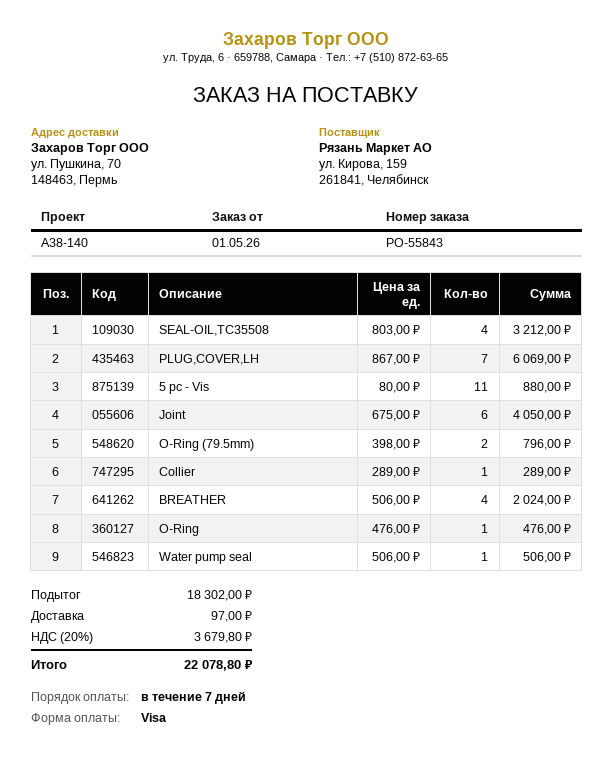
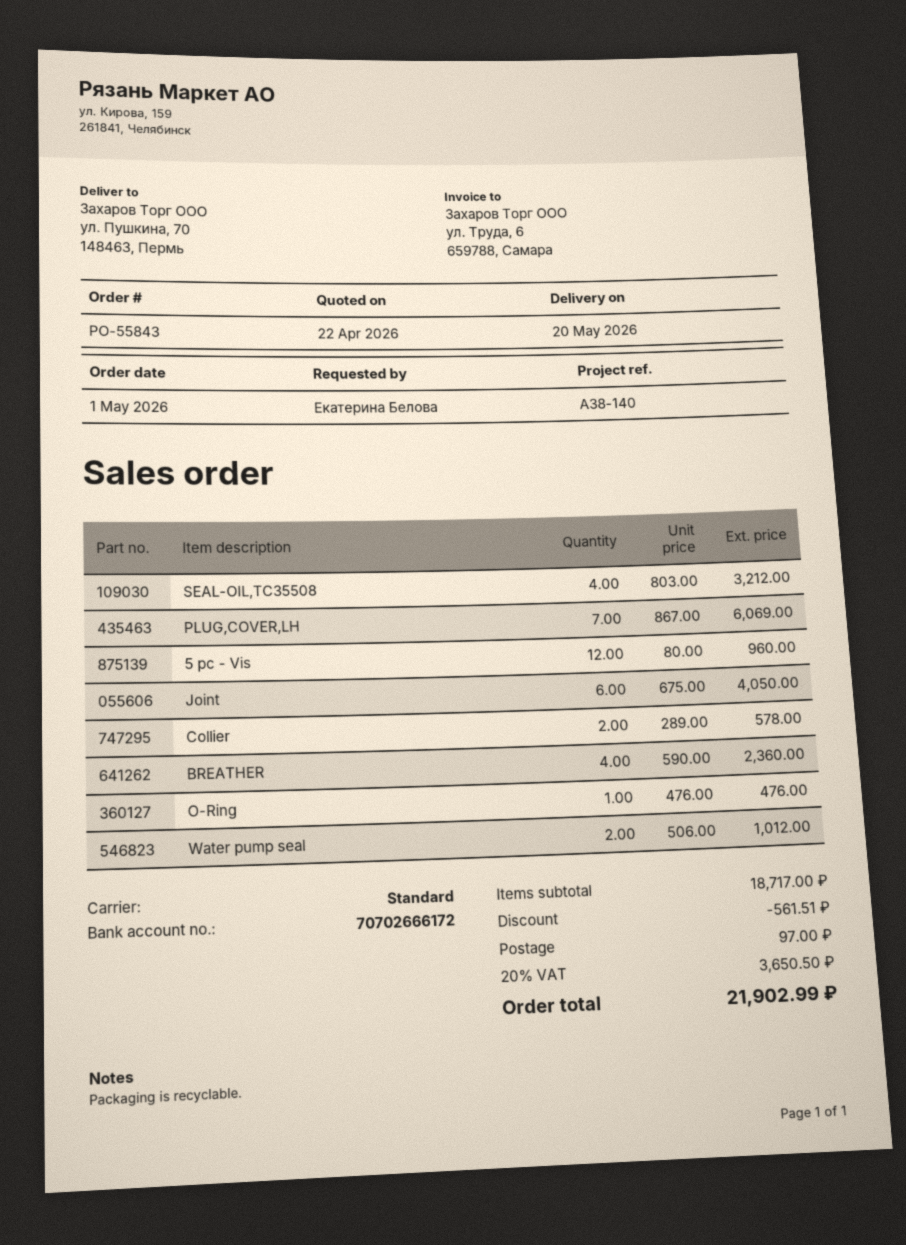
5 pc - Vis: 11 x 80.00 = 880.00 -> 12 x 80.00 = 960.00
O-Ring (79.5mm): 2 x 398.00 = 796.00 -> none
Collier: 1 x 289.00 = 289.00 -> 2 x 289.00 = 578.00
BREATHER: 4 x 506.00 = 2024.00 -> 4 x 590.00 = 2360.00
Water pump seal: 1 x 506.00 = 506.00 -> 2 x 506.00 = 1012.00
subtotal: 18302.00 -> 18717.00
discount: none -> 561.51
tax: 20% = 3679.80 -> 20% = 3650.50
total: 22078.80 -> 21902.99

